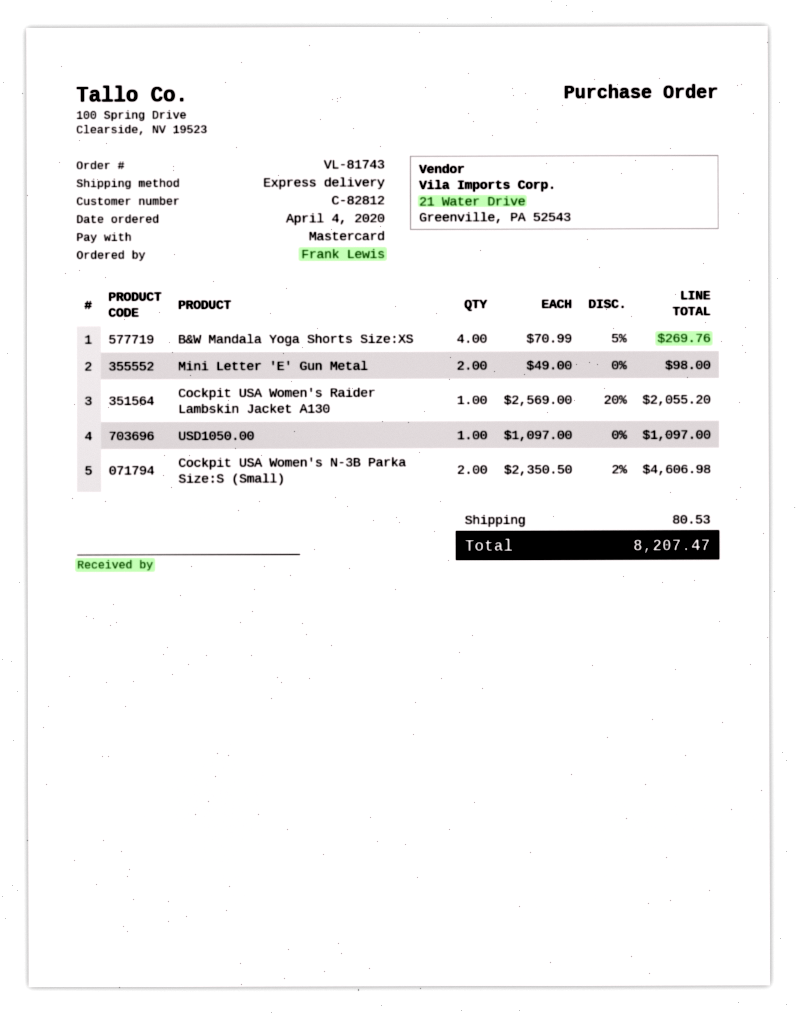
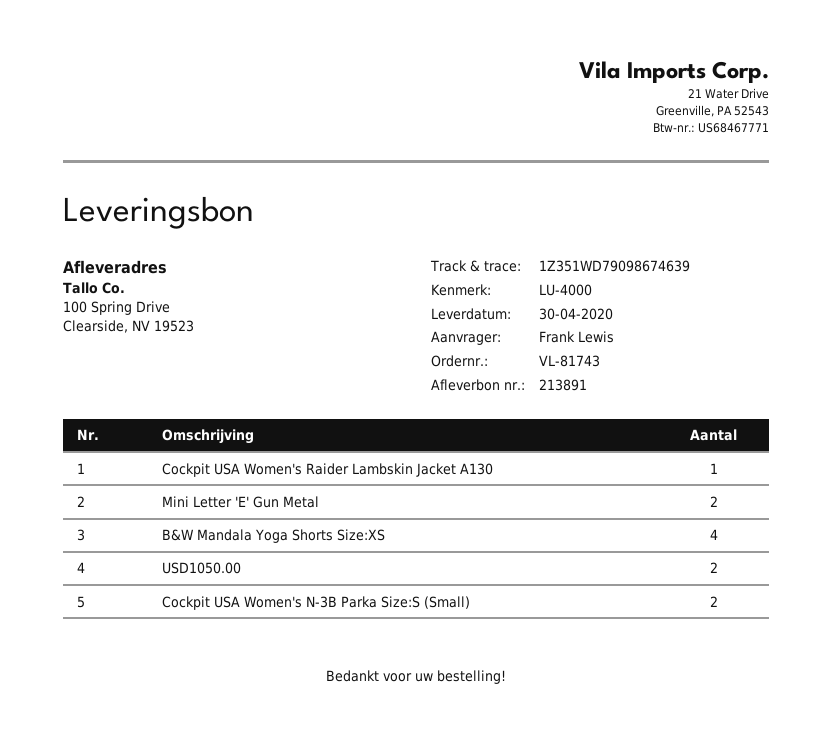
USD1050.00: 1 -> 2

